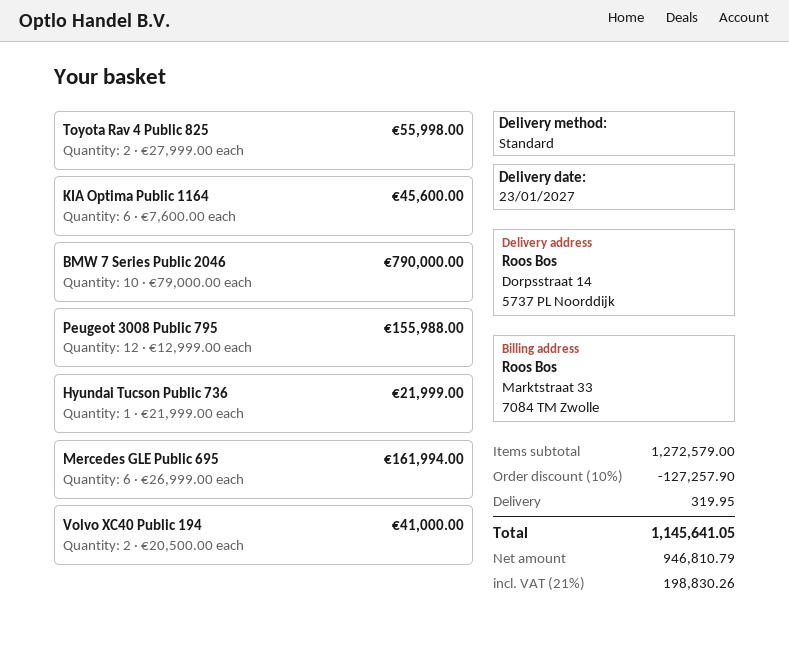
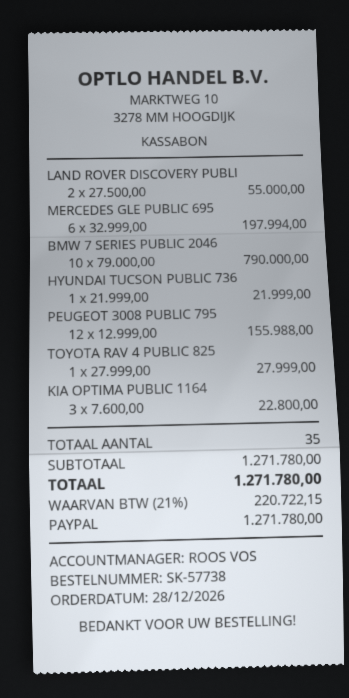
Toyota Rav 4 Public 825: 2 x 27999.00 = 55998.00 -> 1 x 27999.00 = 27999.00
KIA Optima Public 1164: 6 x 7600.00 = 45600.00 -> 3 x 7600.00 = 22800.00
Mercedes GLE Public 695: 6 x 26999.00 = 161994.00 -> 6 x 32999.00 = 197994.00
Volvo XC40 Public 194: 2 x 20500.00 = 41000.00 -> none
LAND ROVER DISCOVERY PUBLI: none -> 2 x 27500.00 = 55000.00
subtotal: 1272579.00 -> 1271780.00
discount: 10% = 127257.90 -> none
shipping: 319.95 -> none
tax: 21% = 198830.26 -> 21% = 220722.15
total: 1145641.05 -> 1271780.00

